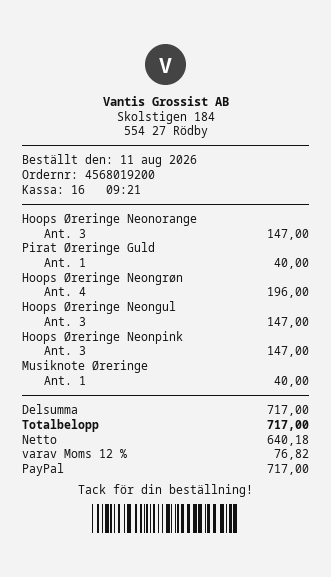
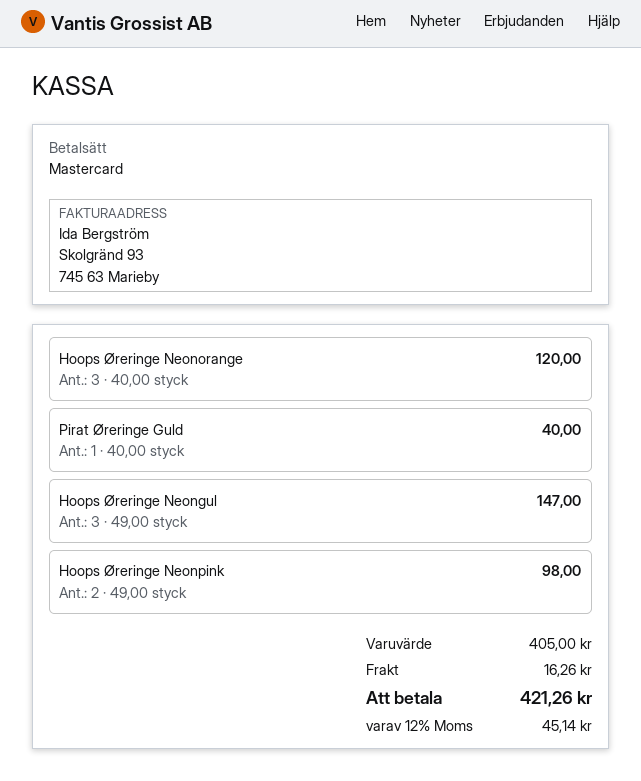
payment method: PayPal -> Mastercard
Hoops Øreringe Neonorange: 3 for 147.00 -> 3 for 120.00
Hoops Øreringe Neongrøn: 4 for 196.00 -> none
Hoops Øreringe Neonpink: 3 for 147.00 -> 2 for 98.00
Musiknote Øreringe: 1 for 40.00 -> none
subtotal: 717.00 -> 405.00
shipping: none -> 16.26
tax: 12% = 76.82 -> 12% = 45.14
total: 717.00 -> 421.26

